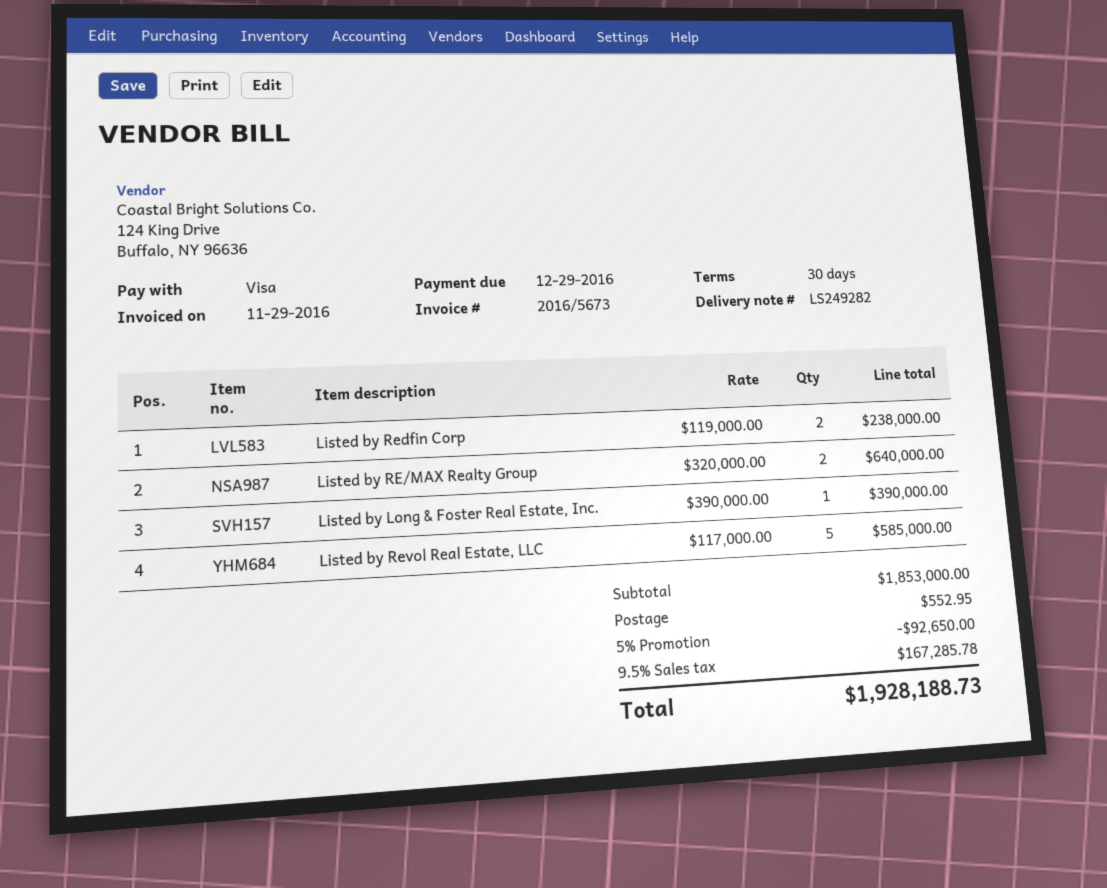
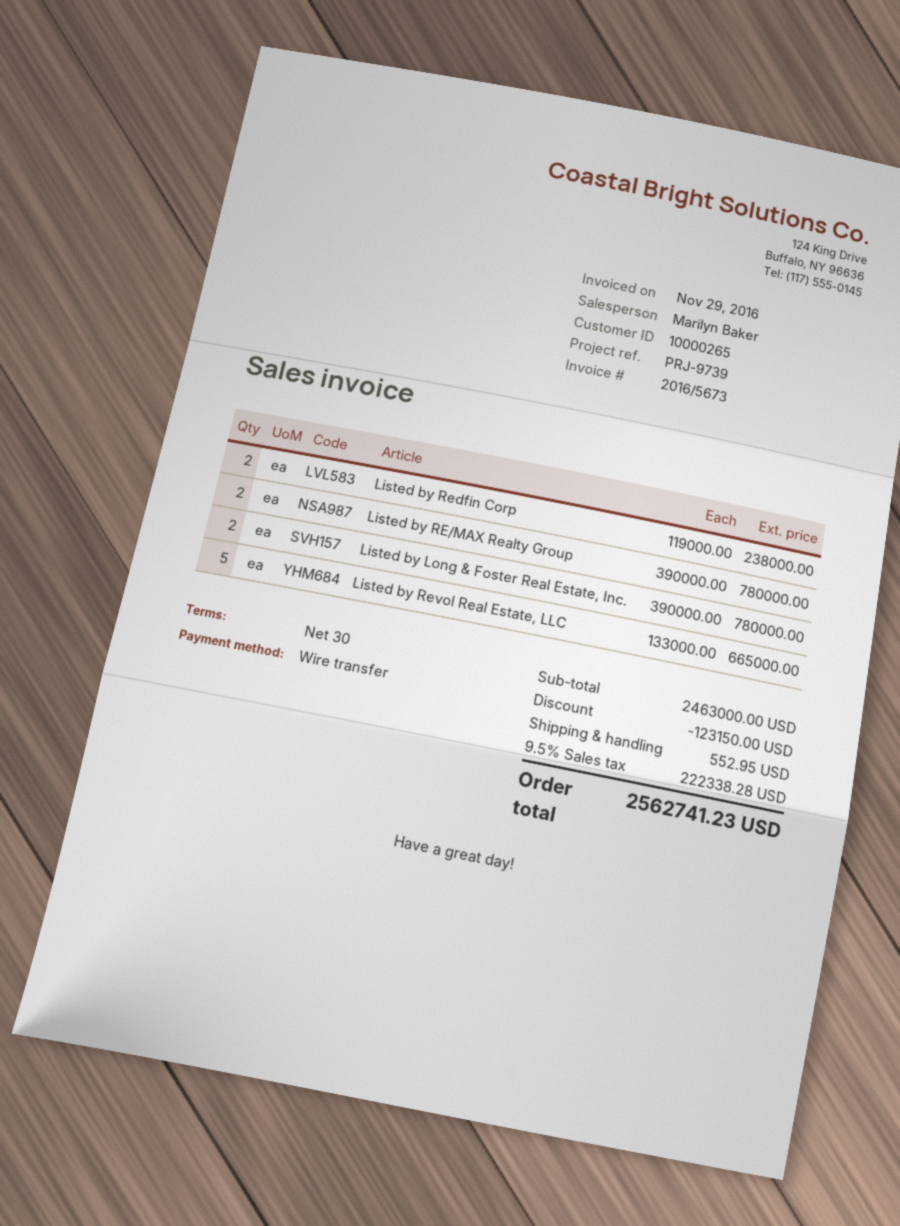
payment method: Visa -> bank transfer
Listed by RE/MAX Realty Group: 2 x 320000.00 = 640000.00 -> 2 x 390000.00 = 780000.00
Listed by Long & Foster Real Estate, Inc.: 1 x 390000.00 = 390000.00 -> 2 x 390000.00 = 780000.00
Listed by Revol Real Estate, LLC: 5 x 117000.00 = 585000.00 -> 5 x 133000.00 = 665000.00
subtotal: 1853000.00 -> 2463000.00
discount: 92650.00 -> 123150.00
tax: 9.5% = 167285.78 -> 9.5% = 222338.28
total: 1928188.73 -> 2562741.23

